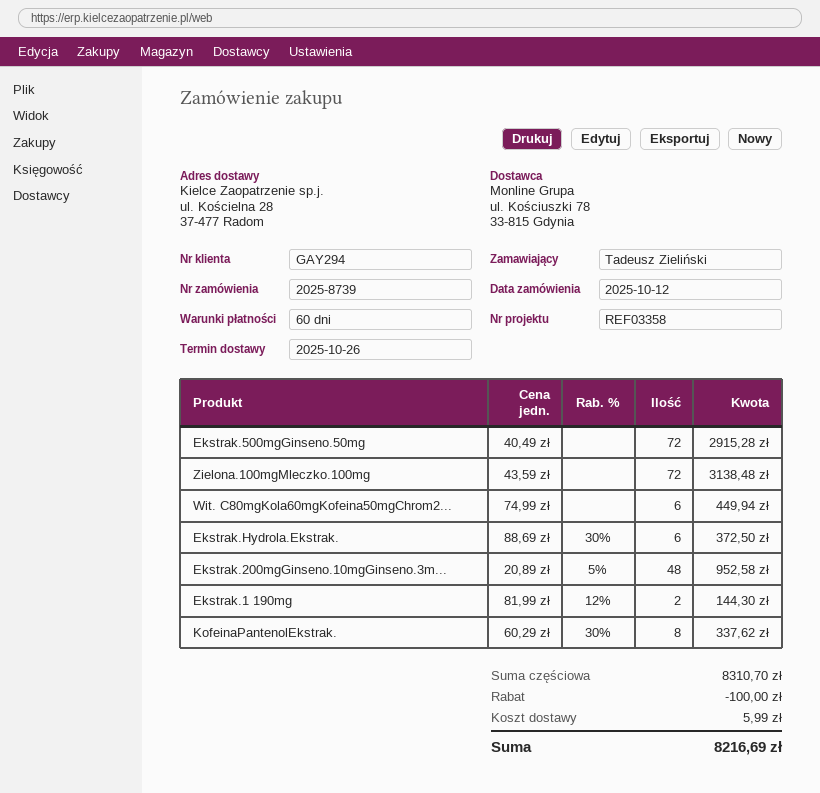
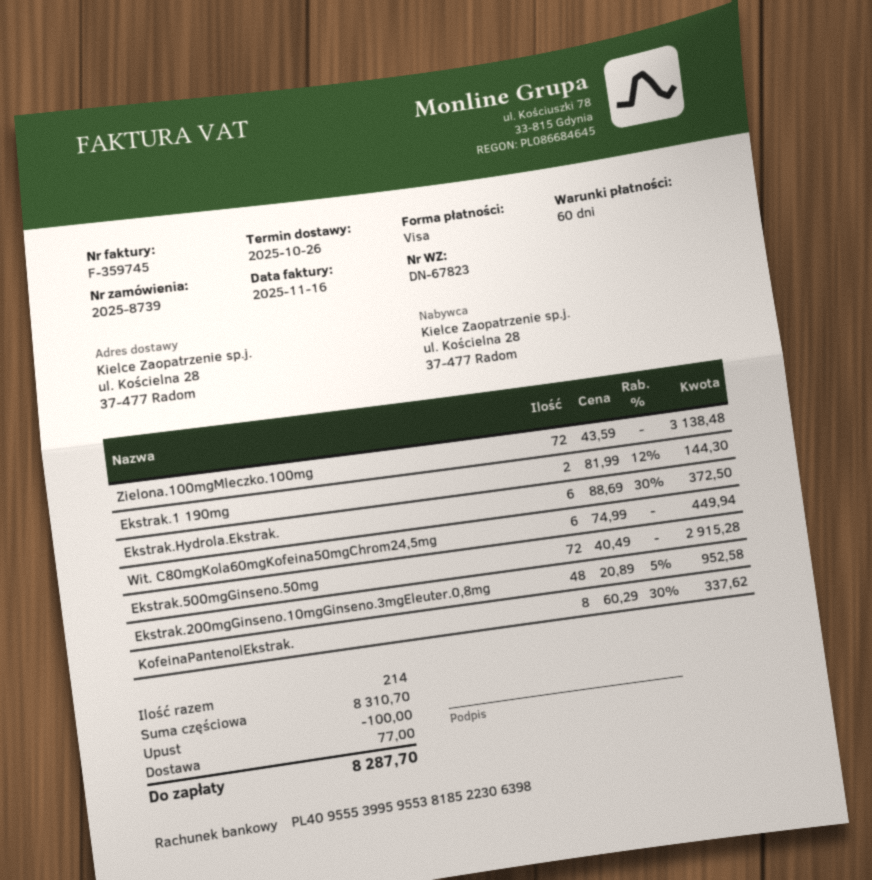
shipping: 5.99 -> 77.00
total: 8216.69 -> 8287.70

